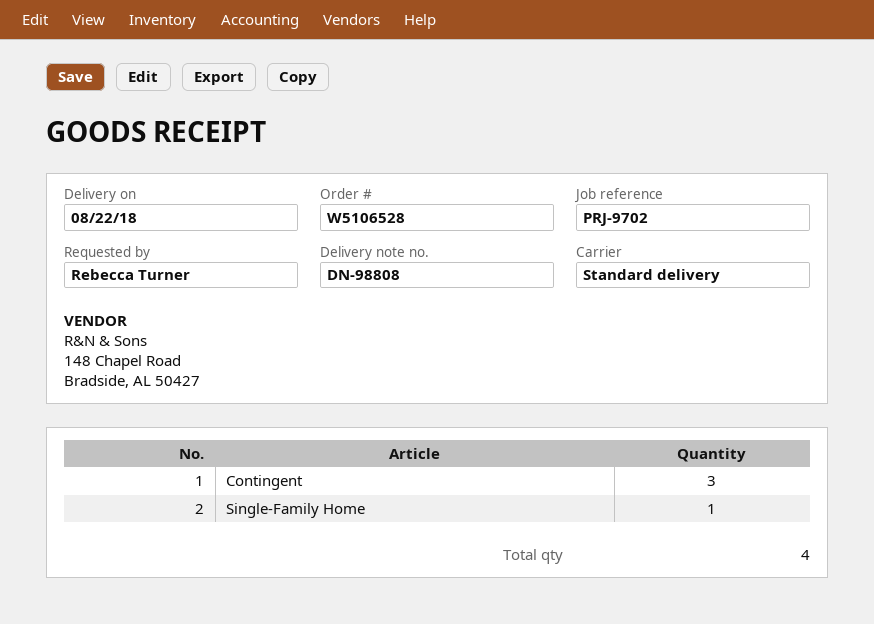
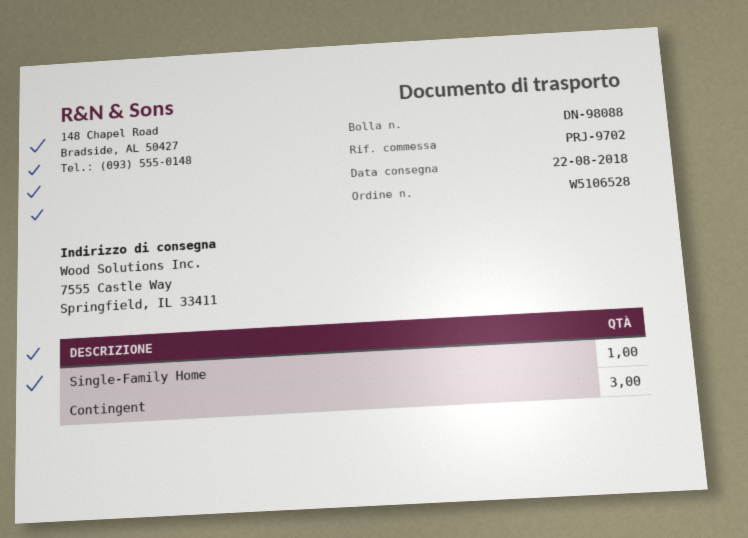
delivery note number: DN-98808 -> DN-98088

